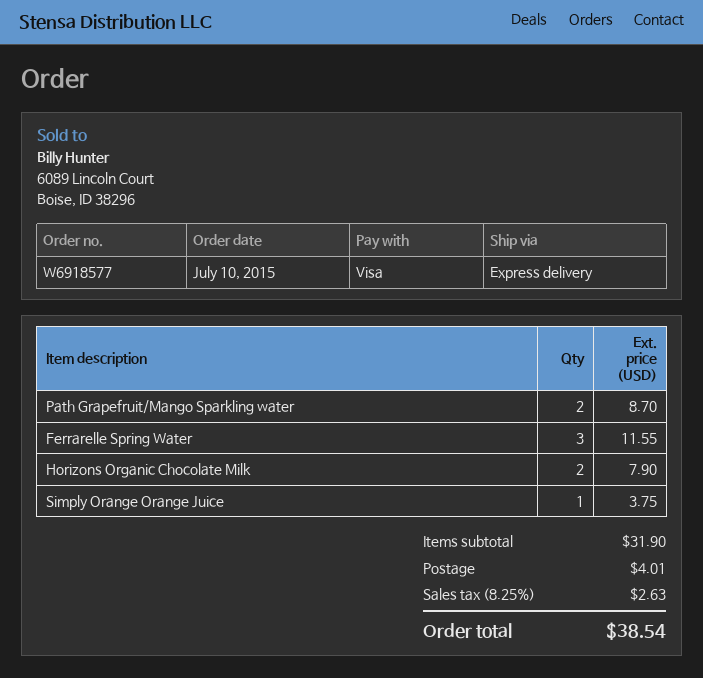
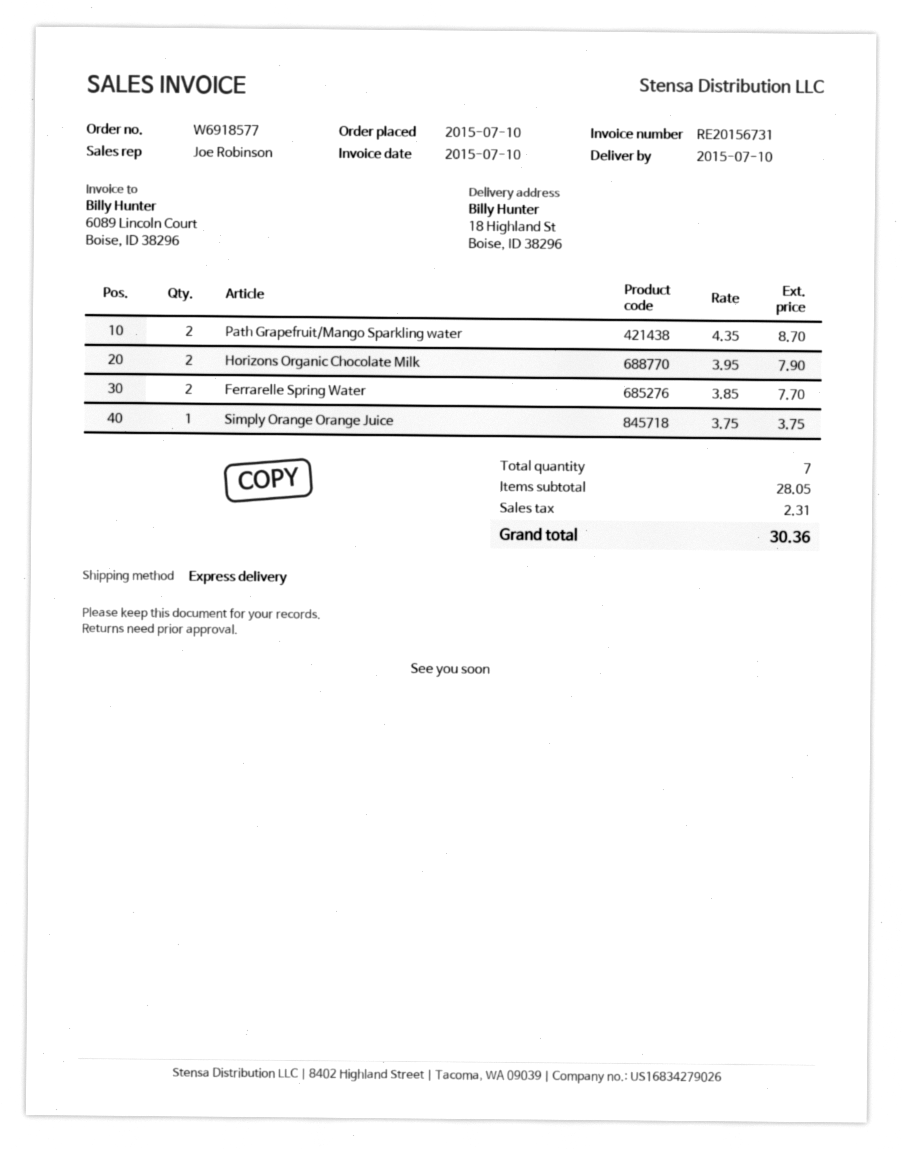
Ferrarelle Spring Water: 3 for 11.55 -> 2 for 7.70
subtotal: 31.90 -> 28.05
shipping: 4.01 -> none
tax: 2.63 -> 2.31
total: 38.54 -> 30.36

